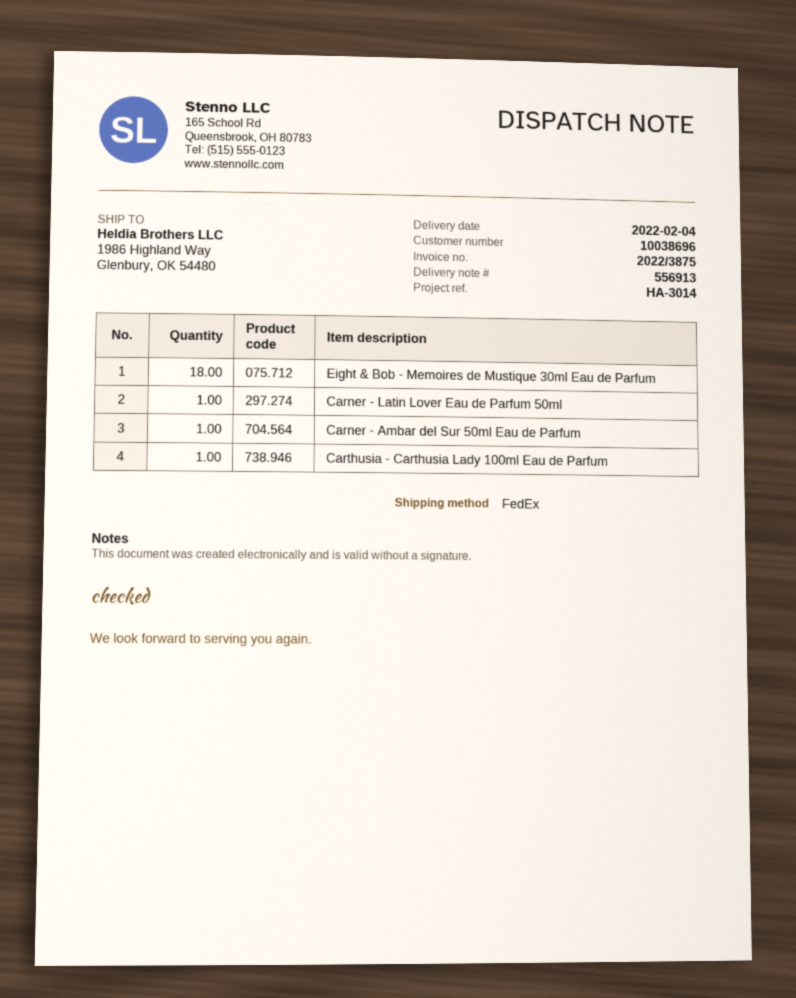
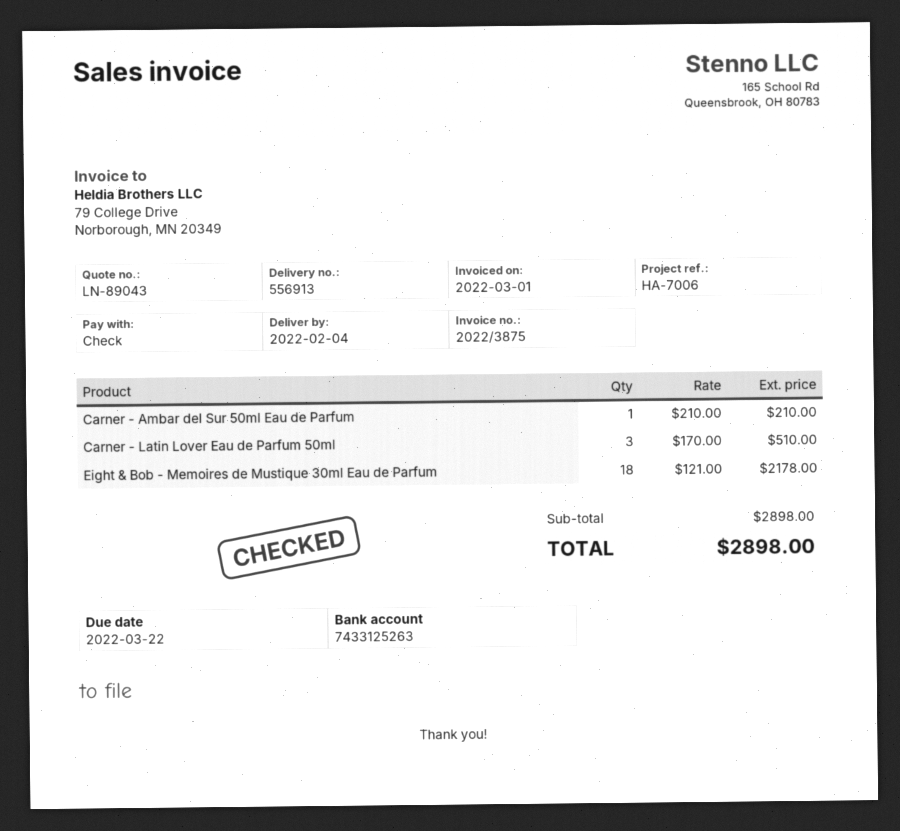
reference: HA-3014 -> HA-7006
Carner - Latin Lover Eau de Parfum 50ml: 1 -> 3
Carthusia - Carthusia Lady 100ml Eau de Parfum: 1 -> none

